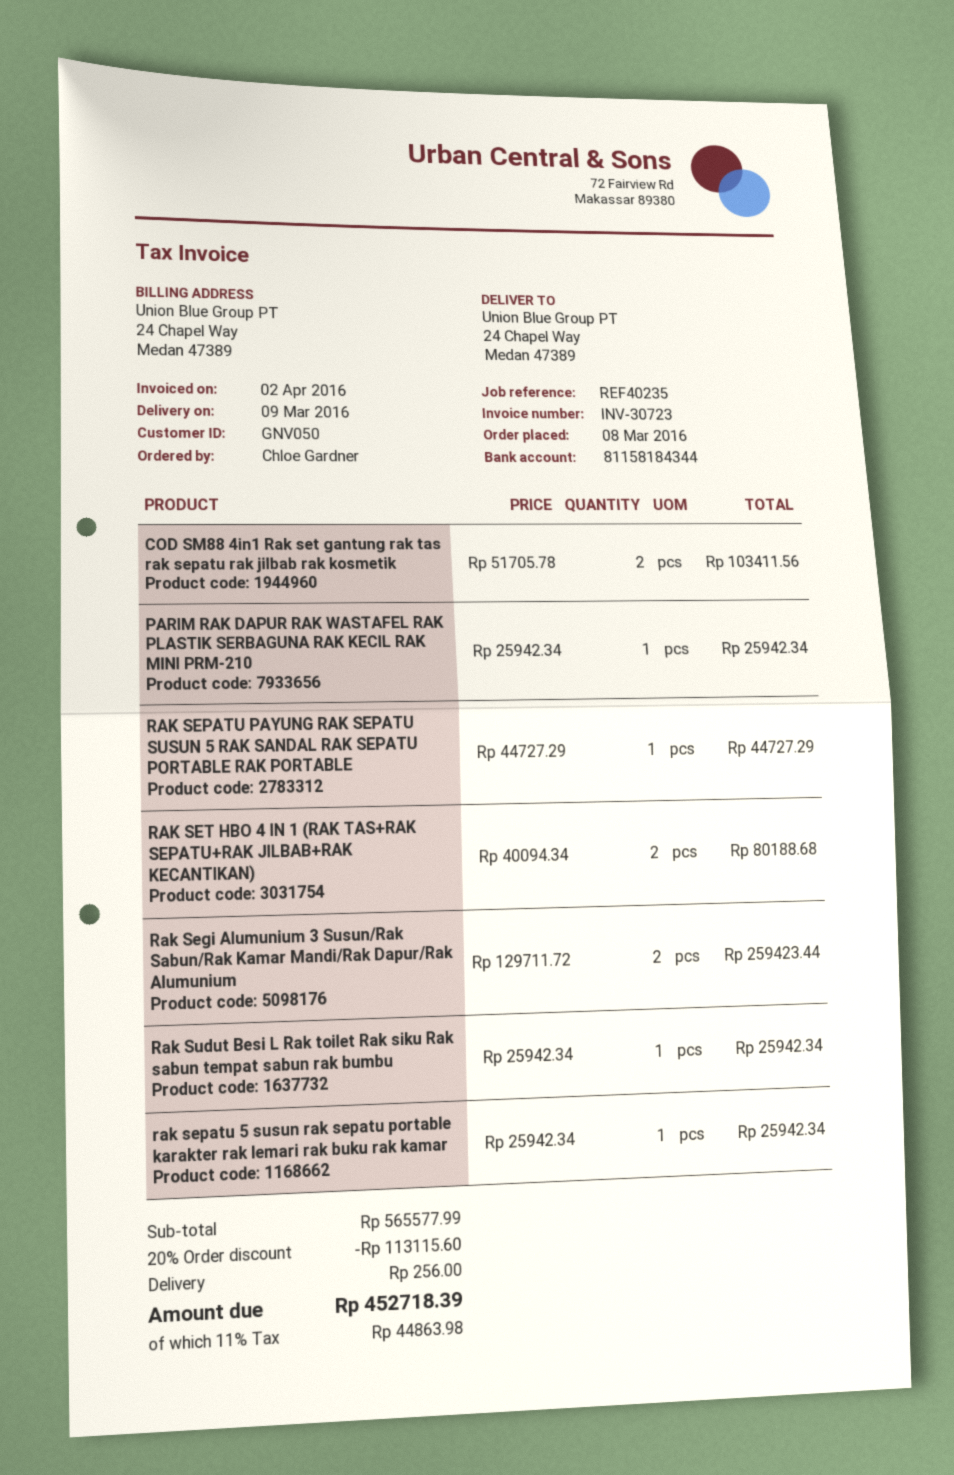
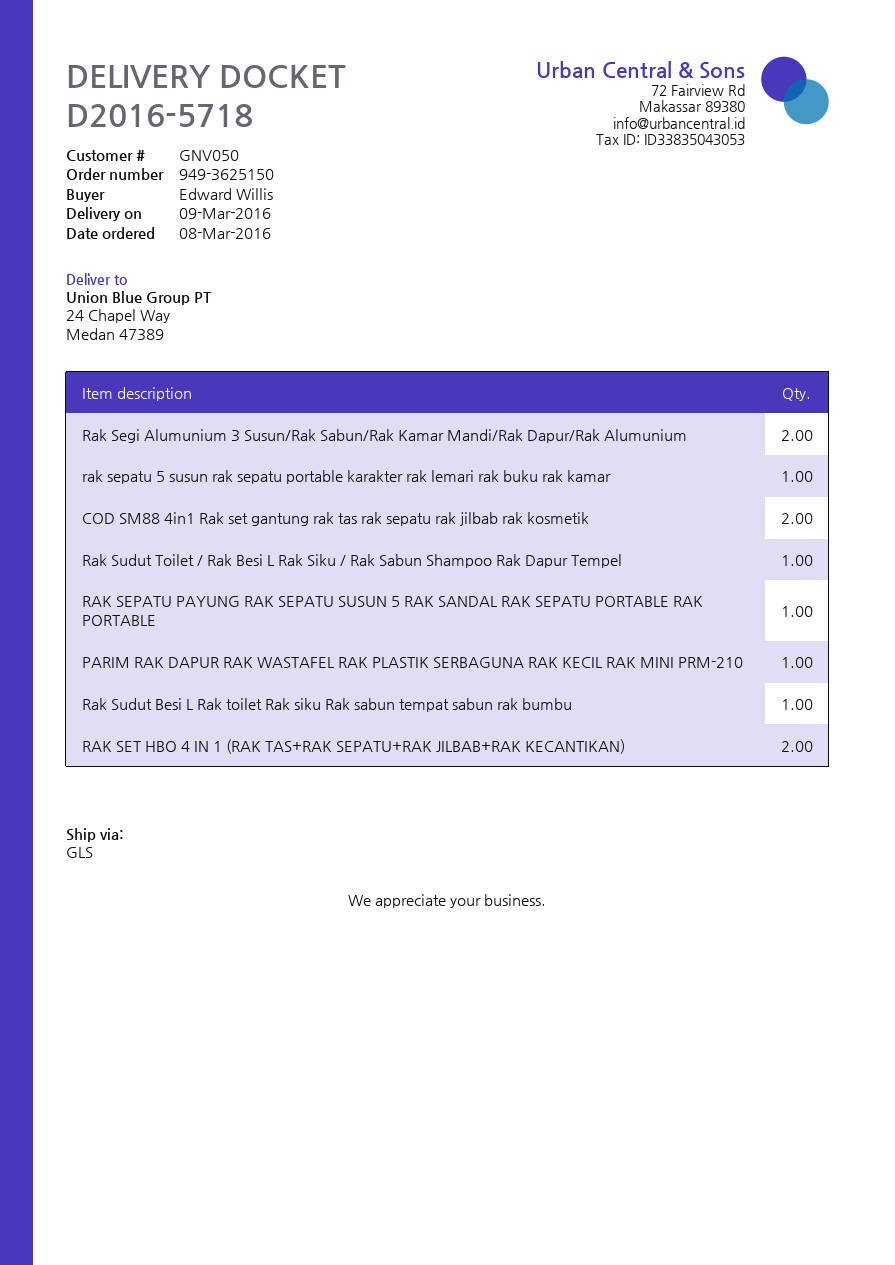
ordered by: Chloe Gardner -> Edward Willis
Rak Sudut Toilet / Rak Besi L Rak Siku / Rak Sabun Shampoo Rak Dapur Tempel: none -> 1

